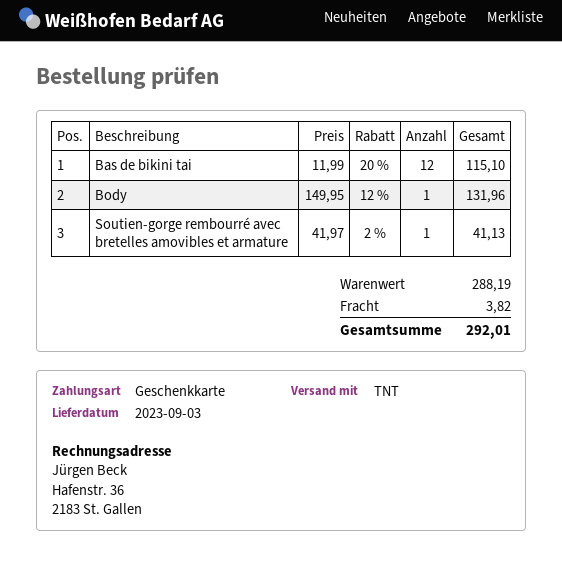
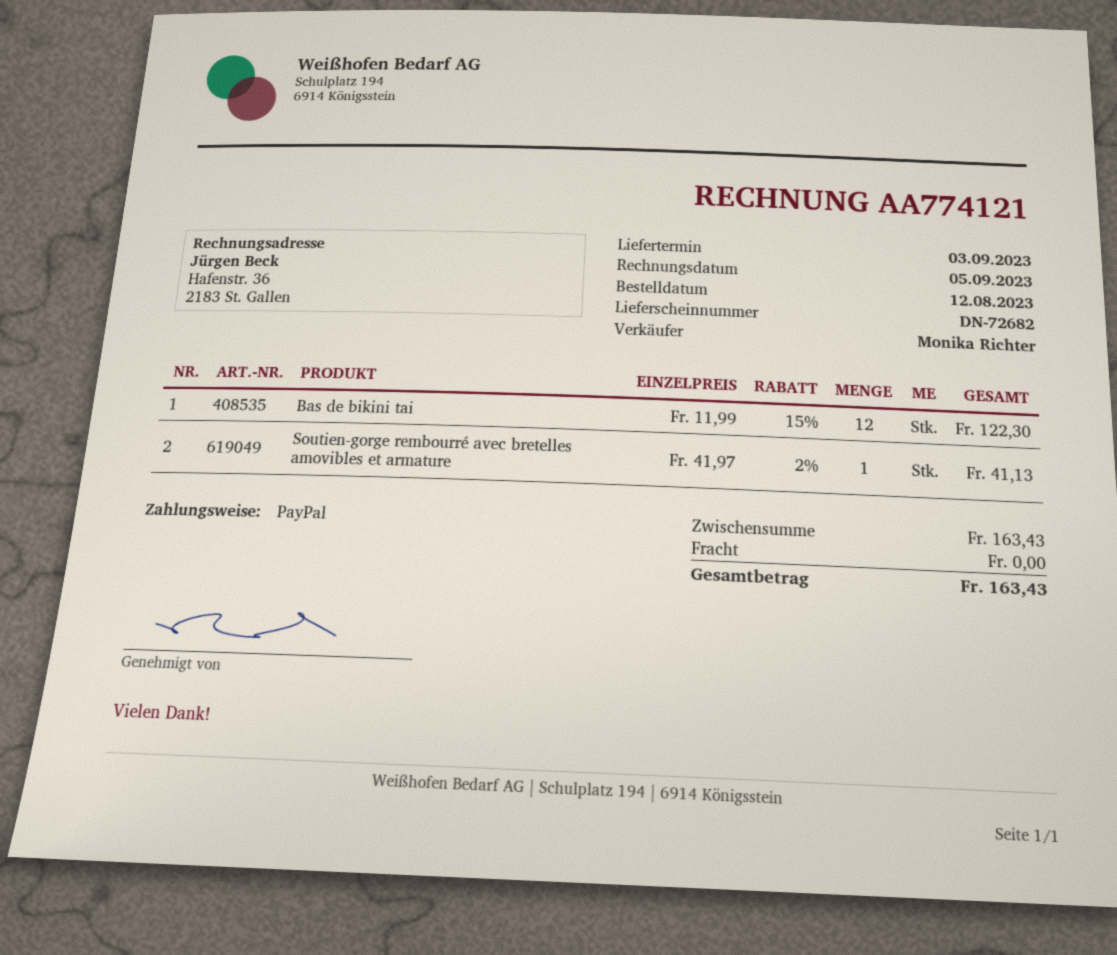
payment method: gift card -> PayPal
Bas de bikini tai: 12 x 11.99 - 20% = 115.10 -> 12 x 11.99 - 15% = 122.30
Body: 1 x 149.95 - 12% = 131.96 -> none
subtotal: 288.19 -> 163.43
shipping: 3.82 -> 0.00
total: 292.01 -> 163.43

